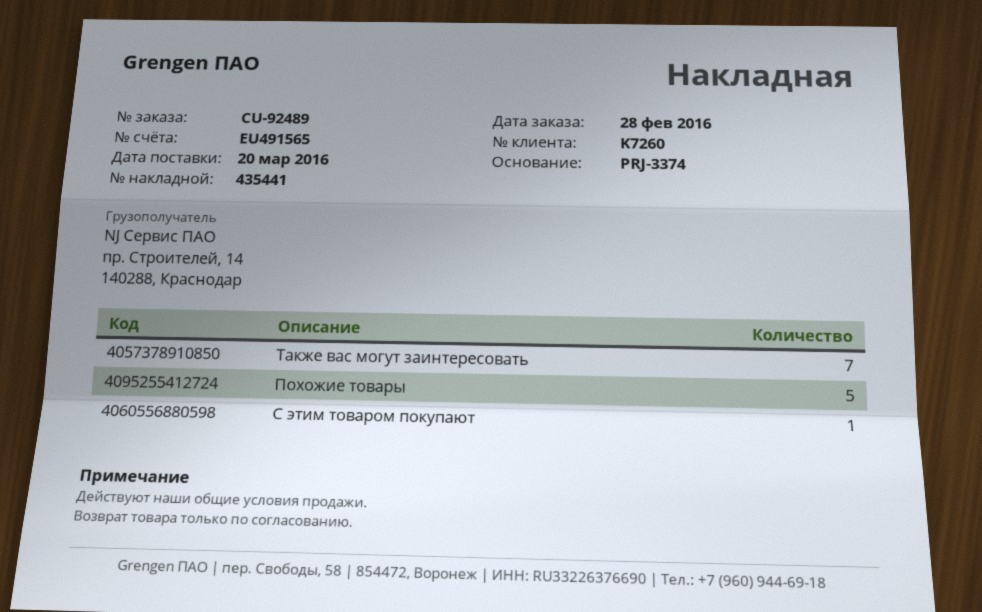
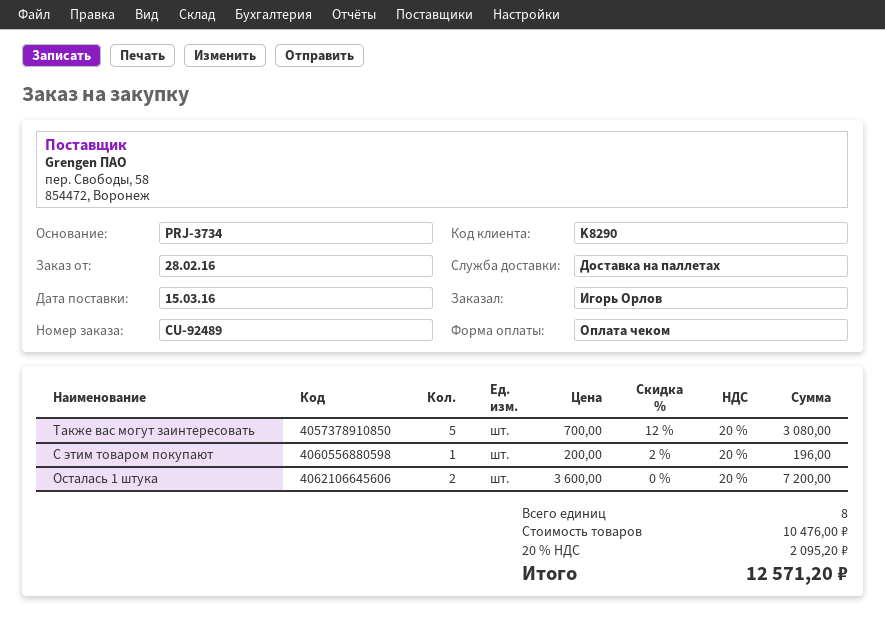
delivery date: 2016-03-20 -> 2016-03-15
customer number: K7260 -> K8290
reference: PRJ-3374 -> PRJ-3734
Также вас могут заинтересовать: 7 -> 5
Похожие товары: 5 -> none
Осталась 1 штука: none -> 2

